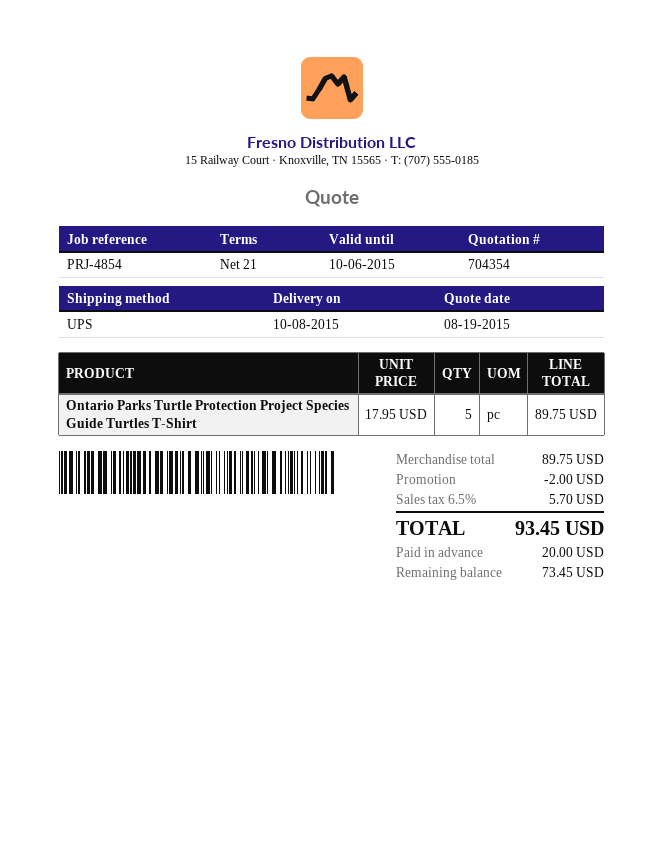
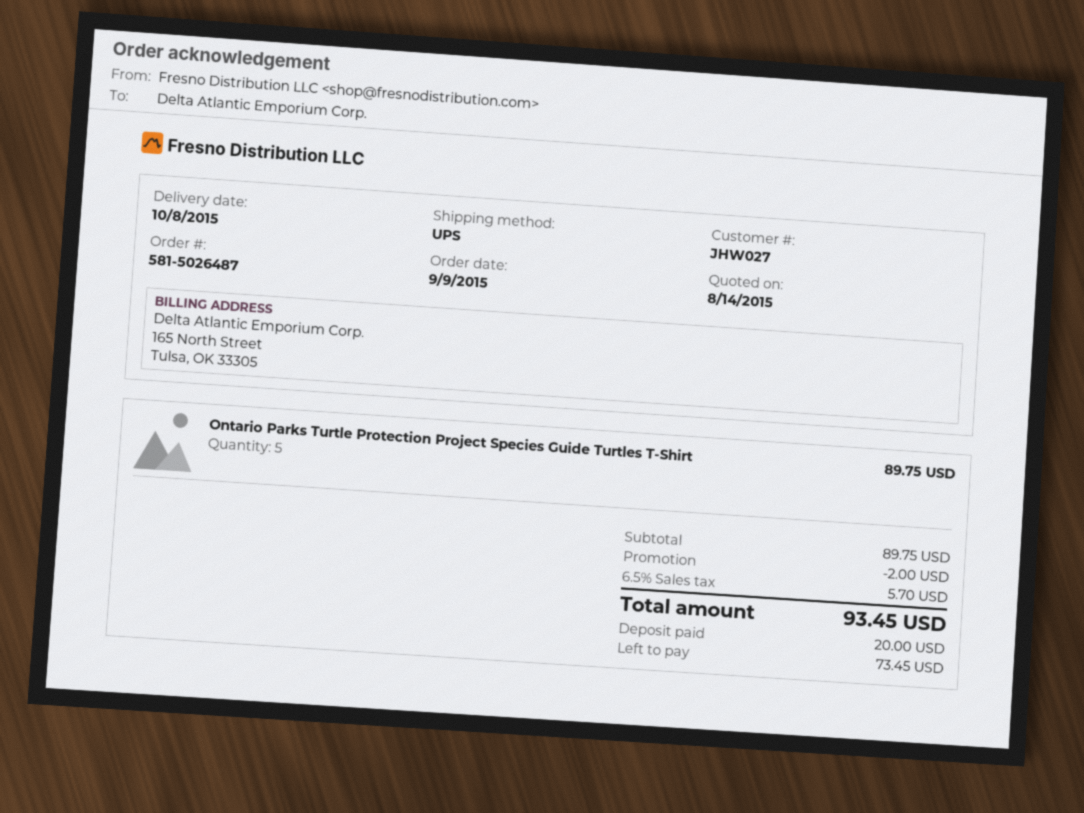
quote date: 2015-08-19 -> 2015-08-14

